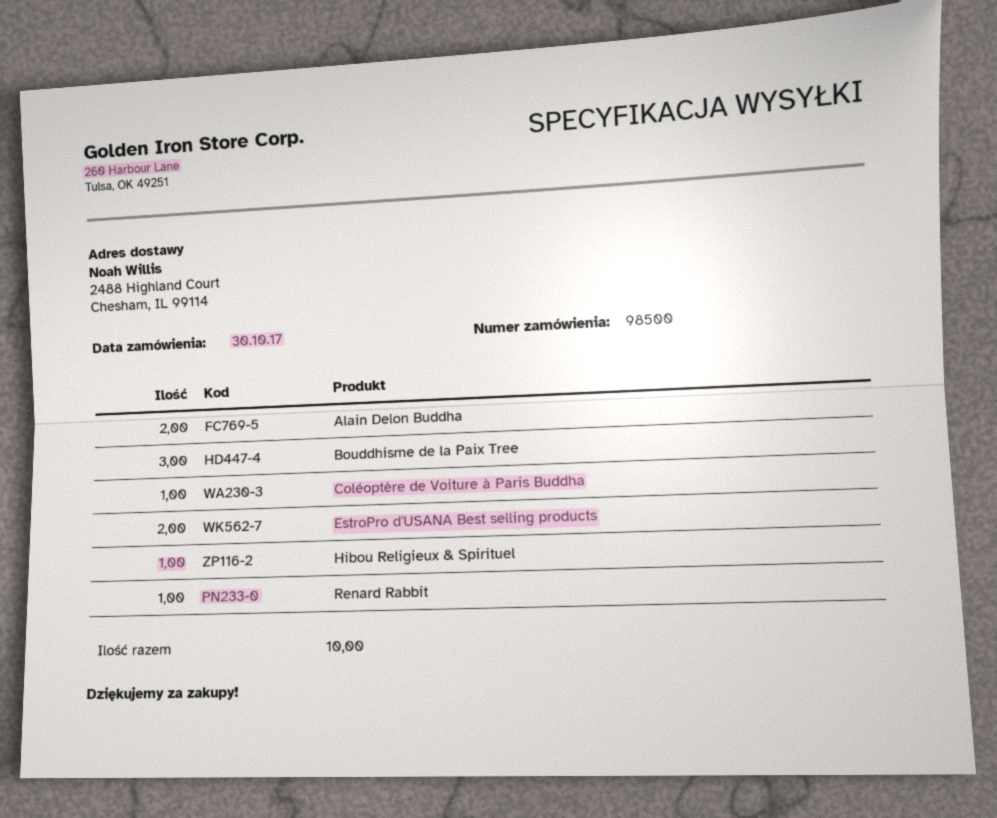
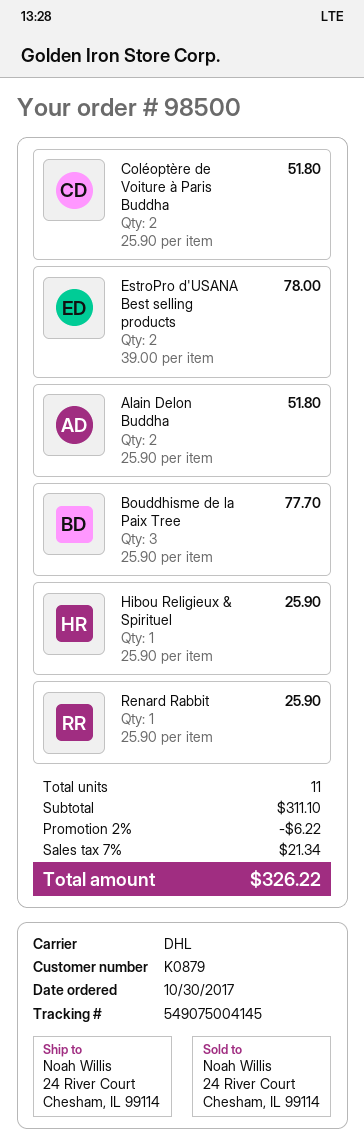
ship to: 2488 Highland Court, Chesham, IL 99114 -> 24 River Court, Chesham, IL 99114
Coléoptère de Voiture à Paris Buddha: 1 -> 2
total quantity: 10 -> 11

